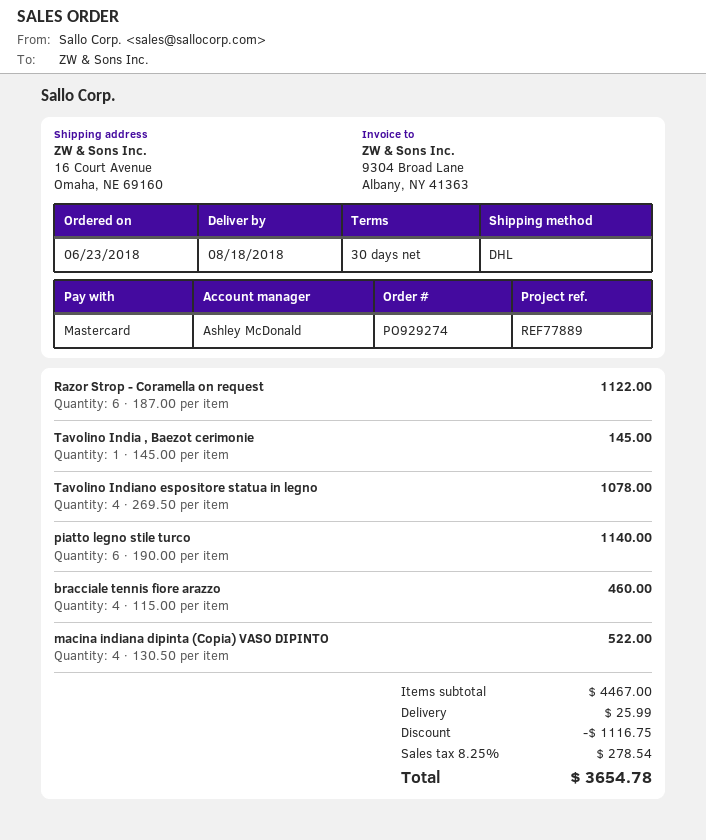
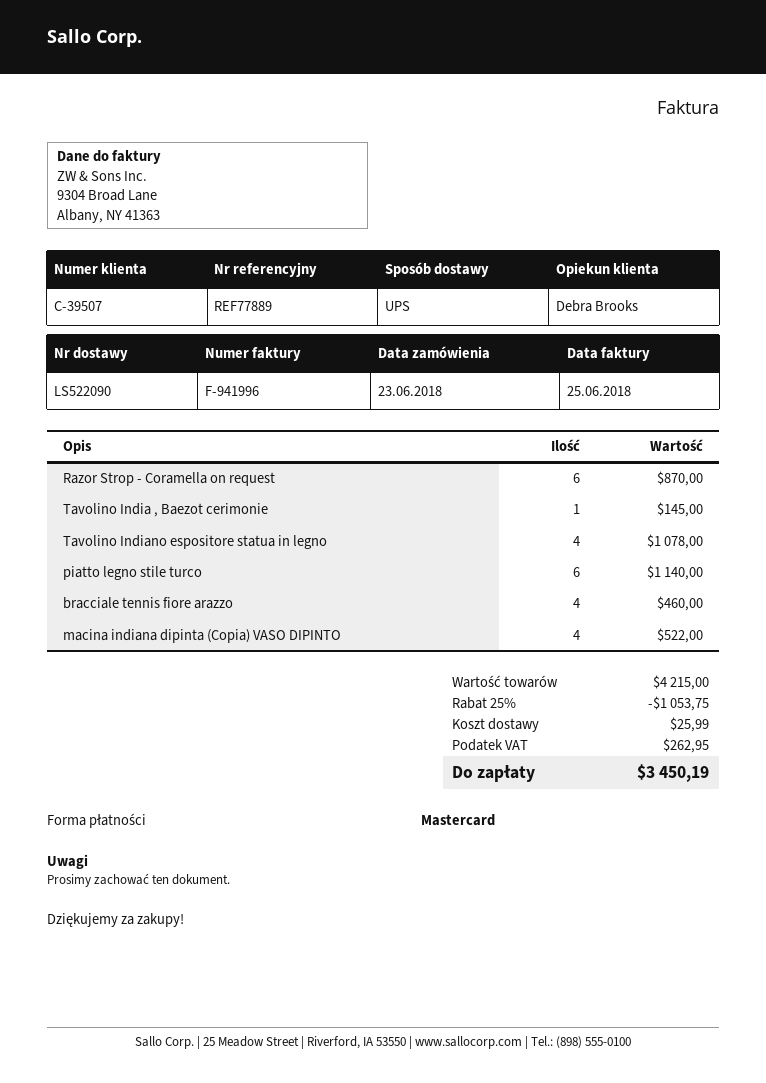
sales rep: Ashley McDonald -> Debra Brooks
shipping method: DHL -> UPS
Razor Strop - Coramella on request: 6 for 1122.00 -> 6 for 870.00
subtotal: 4467.00 -> 4215.00
discount: 1116.75 -> 1053.75
tax: 278.54 -> 262.95
total: 3654.78 -> 3450.19

